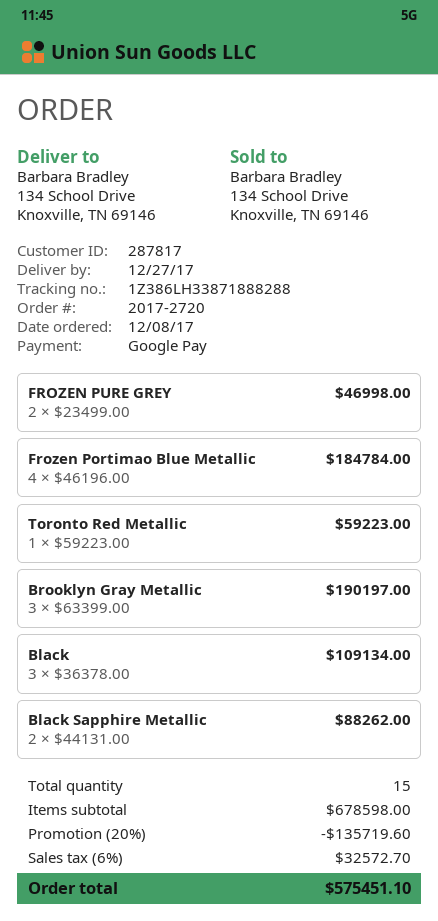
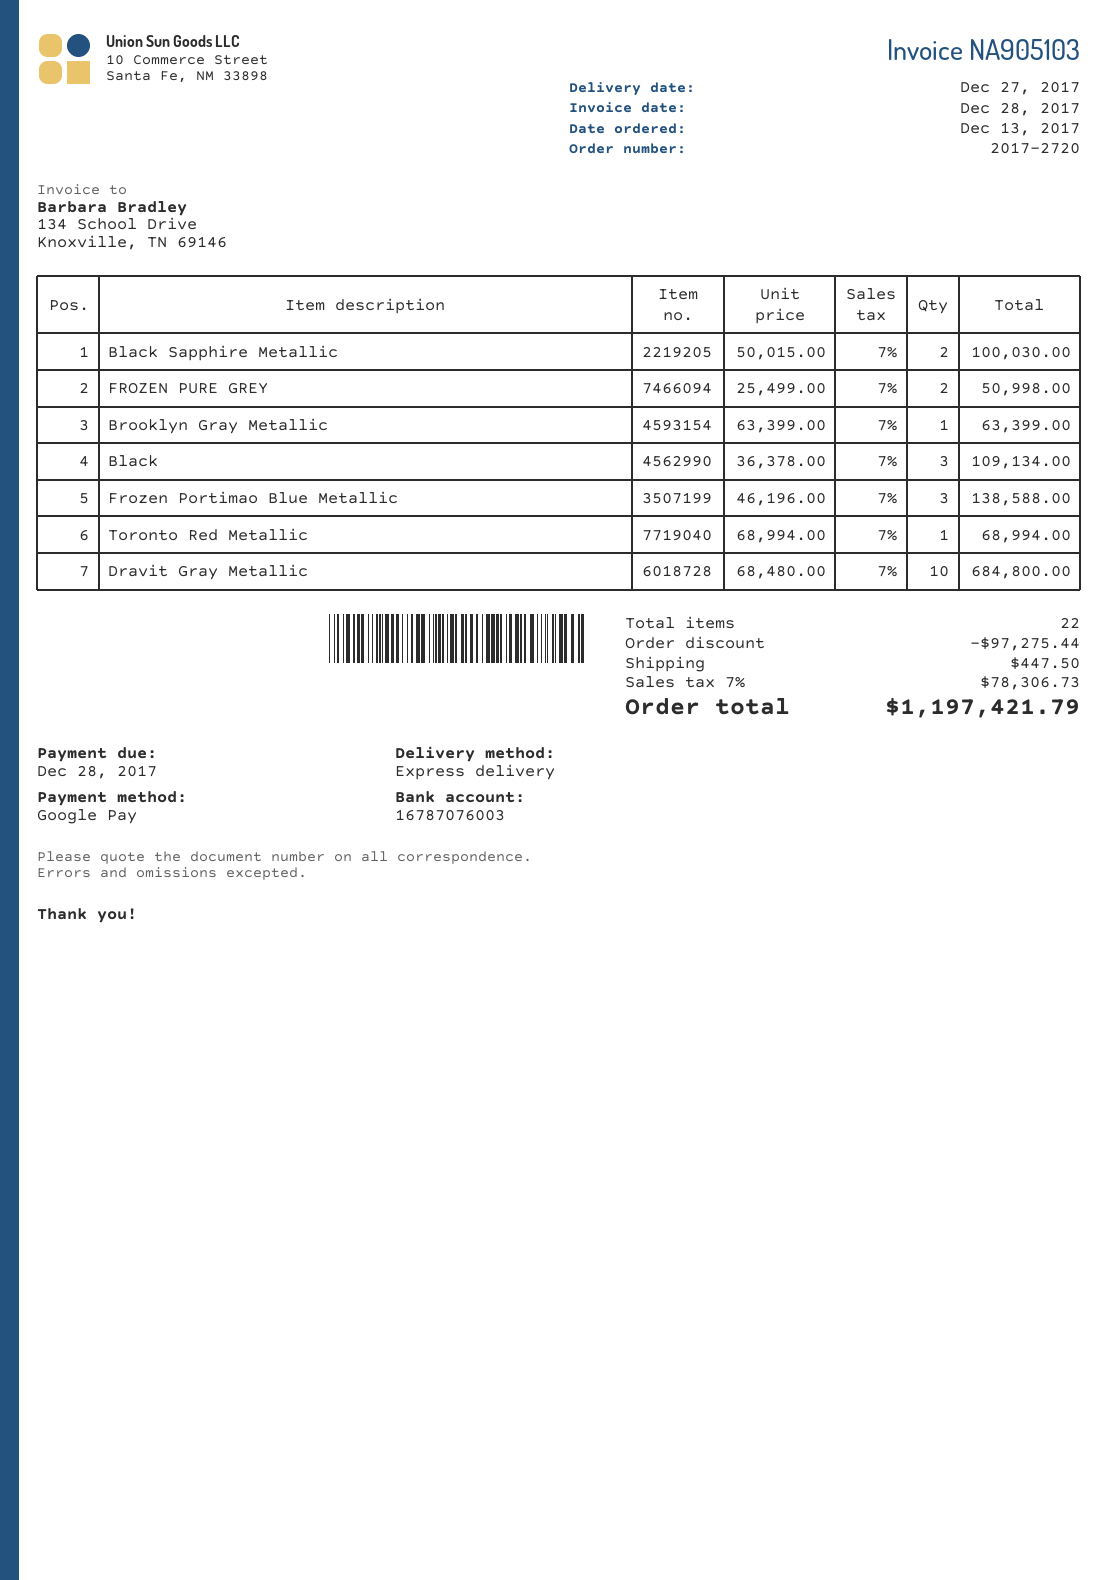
order date: 2017-12-08 -> 2017-12-13
FROZEN PURE GREY: 2 x 23499.00 = 46998.00 -> 2 x 25499.00 = 50998.00
Frozen Portimao Blue Metallic: 4 x 46196.00 = 184784.00 -> 3 x 46196.00 = 138588.00
Toronto Red Metallic: 1 x 59223.00 = 59223.00 -> 1 x 68994.00 = 68994.00
Brooklyn Gray Metallic: 3 x 63399.00 = 190197.00 -> 1 x 63399.00 = 63399.00
Black Sapphire Metallic: 2 x 44131.00 = 88262.00 -> 2 x 50015.00 = 100030.00
Dravit Gray Metallic: none -> 10 x 68480.00 = 684800.00
total quantity: 15 -> 22
discount: 135719.60 -> 97275.44
shipping: none -> 447.50
tax: 6% = 32572.70 -> 7% = 78306.73
total: 575451.10 -> 1197421.79

